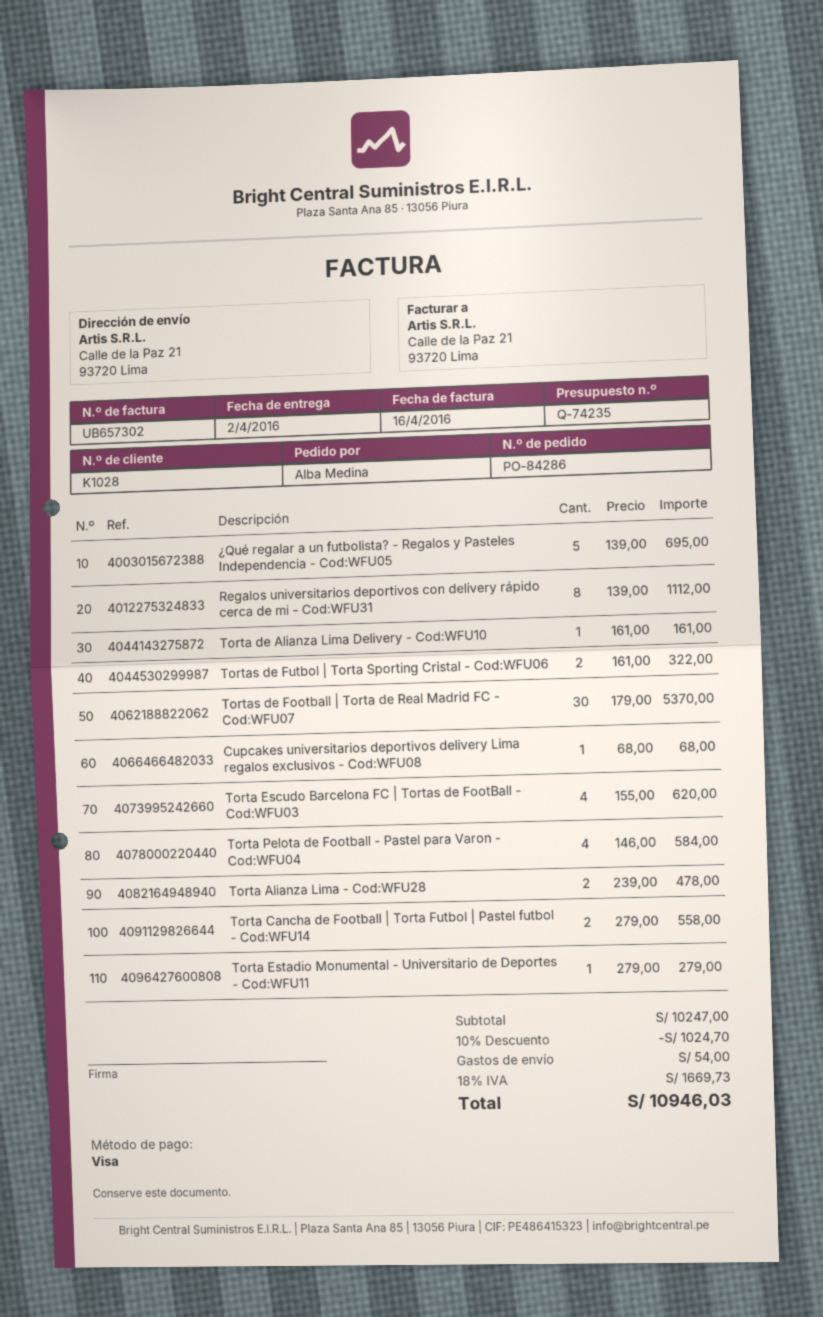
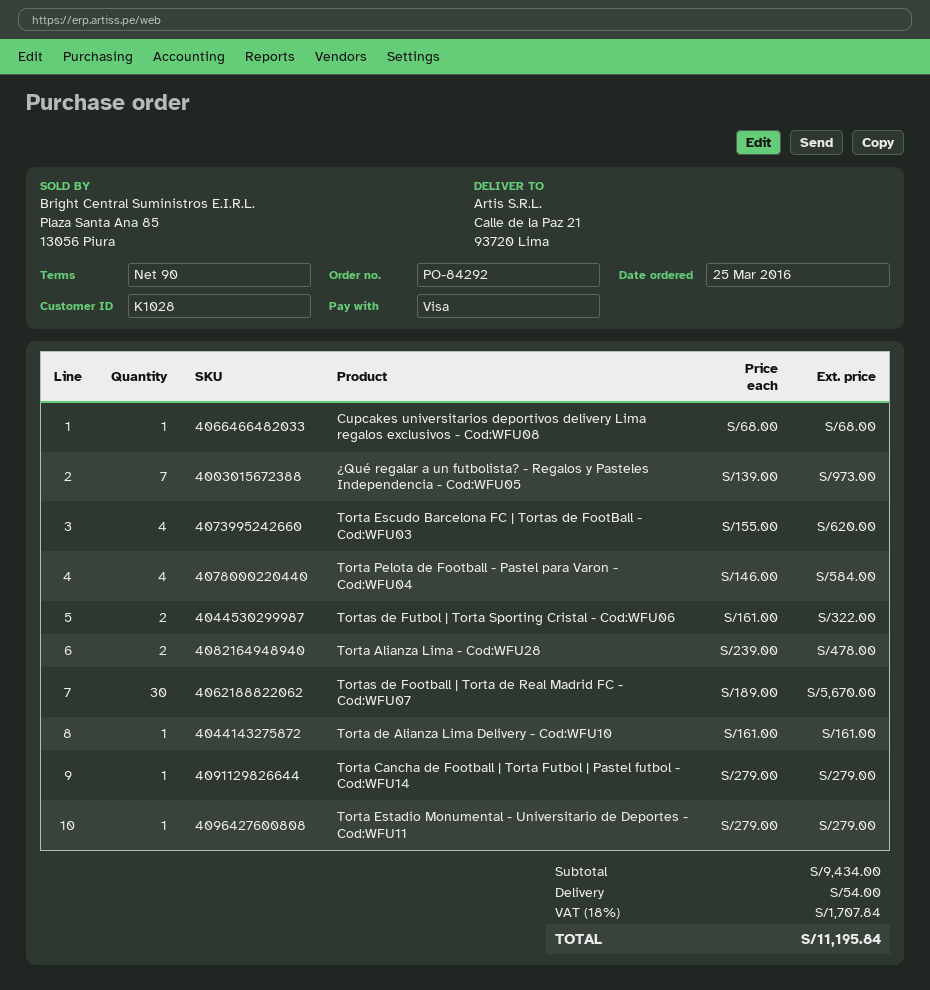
order number: PO-84286 -> PO-84292
¿Qué regalar a un futbolista? - Regalos y Pasteles Independencia - Cod:WFU05: 5 x 139.00 = 695.00 -> 7 x 139.00 = 973.00
Regalos universitarios deportivos con delivery rápido cerca de mi - Cod:WFU31: 8 x 139.00 = 1112.00 -> none
Tortas de Football | Torta de Real Madrid FC - Cod:WFU07: 30 x 179.00 = 5370.00 -> 30 x 189.00 = 5670.00
Torta Cancha de Football | Torta Futbol | Pastel futbol - Cod:WFU14: 2 x 279.00 = 558.00 -> 1 x 279.00 = 279.00
subtotal: 10247.00 -> 9434.00
discount: 10% = 1024.70 -> none
tax: 18% = 1669.73 -> 18% = 1707.84
total: 10946.03 -> 11195.84

